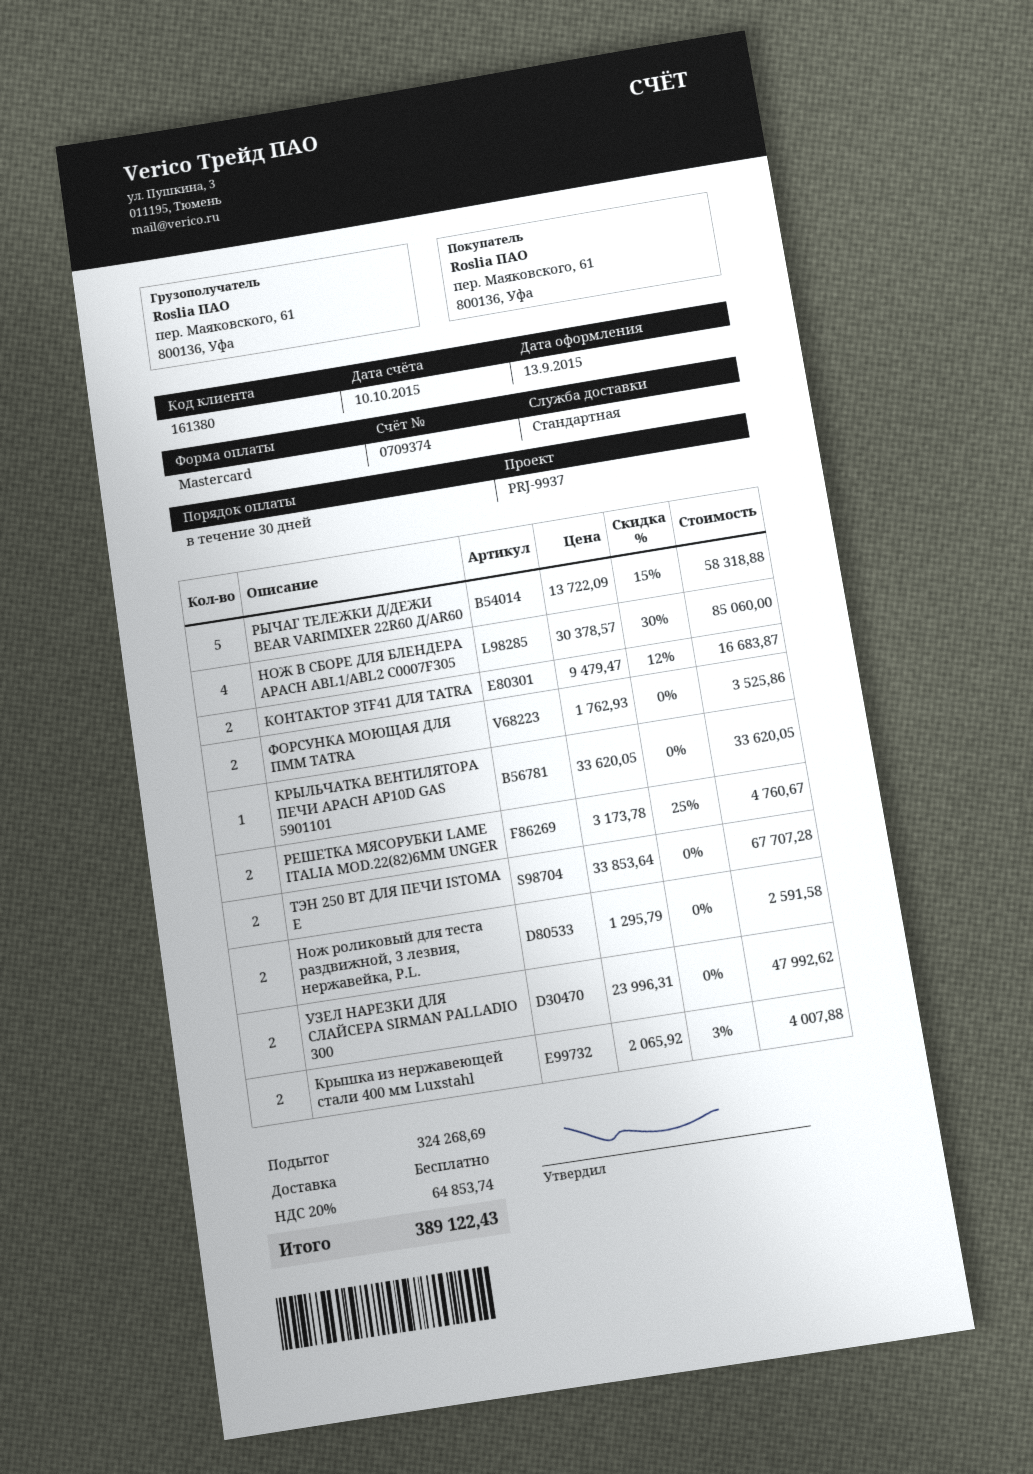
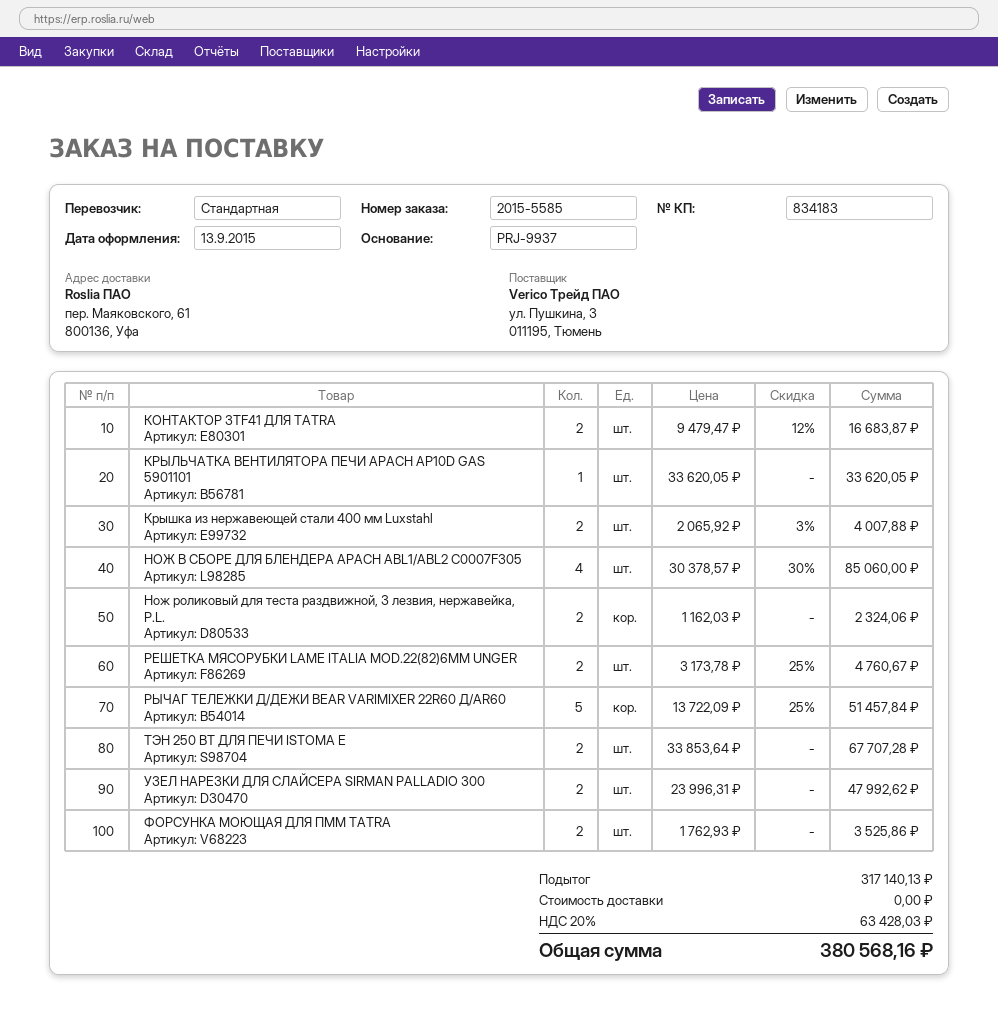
РЫЧАГ ТЕЛЕЖКИ Д/ДЕЖИ BEAR VARIMIXER 22R60 Д/AR60: 5 x 13722.09 - 15% = 58318.88 -> 5 x 13722.09 - 25% = 51457.84
Нож роликовый для теста раздвижной, 3 лезвия, нержавейка, P.L.: 2 x 1295.79 = 2591.58 -> 2 x 1162.03 = 2324.06
subtotal: 324268.69 -> 317140.13
tax: 20% = 64853.74 -> 20% = 63428.03
total: 389122.43 -> 380568.16

